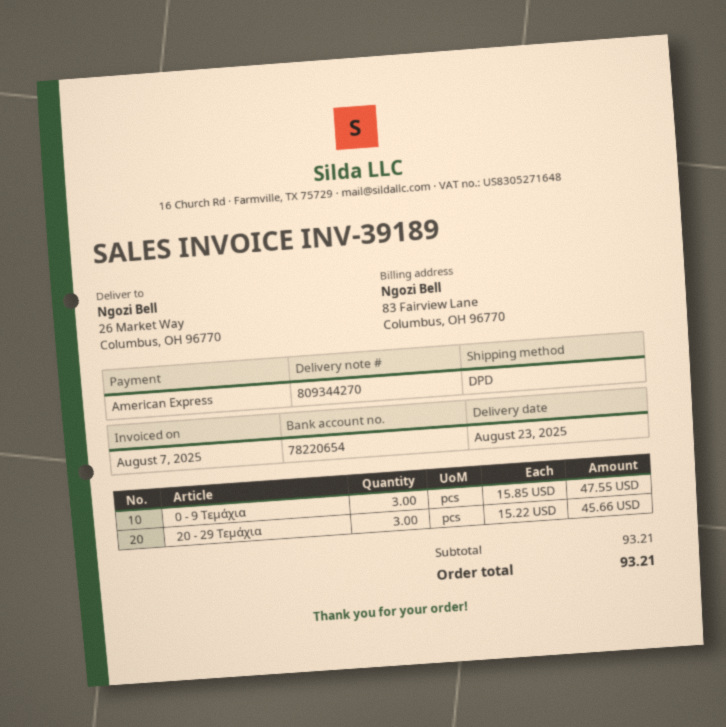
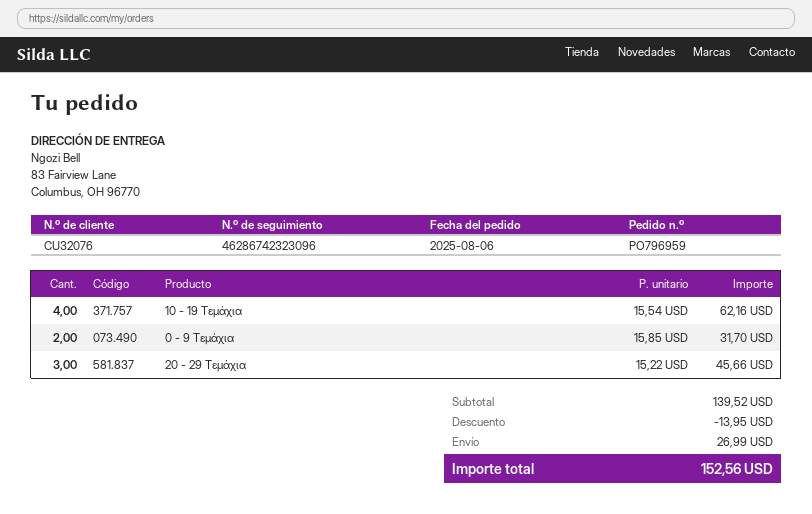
ship to: 26 Market Way, Columbus, OH 96770 -> 83 Fairview Lane, Columbus, OH 96770
0 - 9 Τεμάχια: 3 x 15.85 = 47.55 -> 2 x 15.85 = 31.70
10 - 19 Τεμάχια: none -> 4 x 15.54 = 62.16
subtotal: 93.21 -> 139.52
discount: none -> 13.95
shipping: none -> 26.99
total: 93.21 -> 152.56

